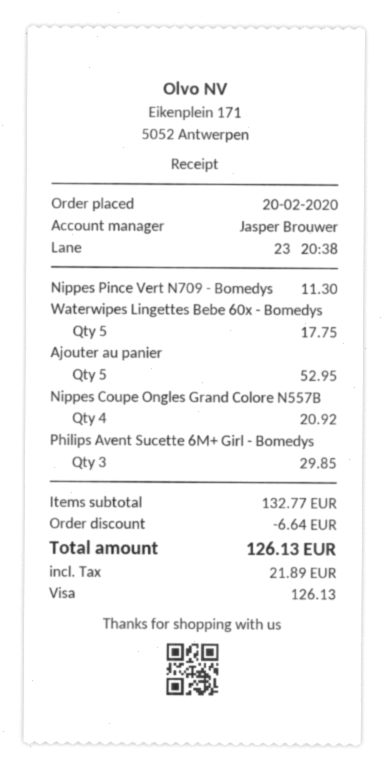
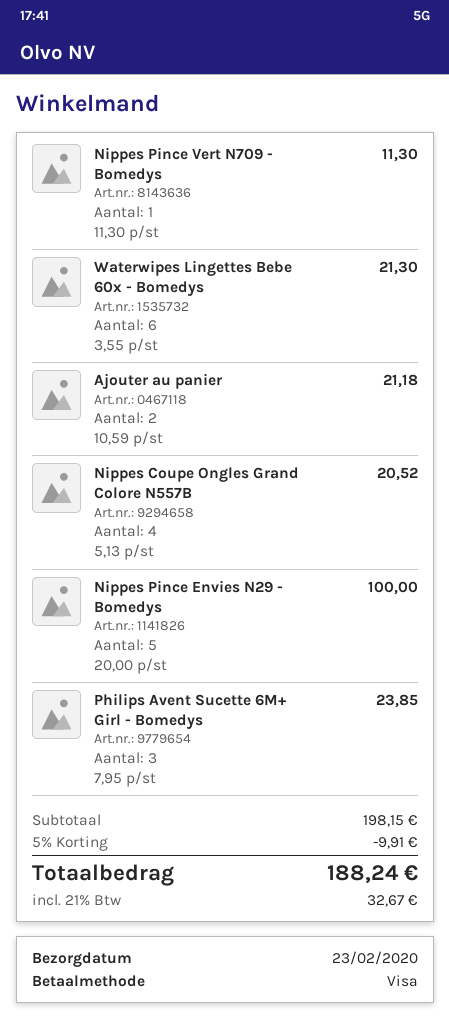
Waterwipes Lingettes Bebe 60x - Bomedys: 5 for 17.75 -> 6 for 21.30
Ajouter au panier: 5 for 52.95 -> 2 for 21.18
Nippes Coupe Ongles Grand Colore N557B: 4 for 20.92 -> 4 for 20.52
Philips Avent Sucette 6M+ Girl - Bomedys: 3 for 29.85 -> 3 for 23.85
Nippes Pince Envies N29 - Bomedys: none -> 5 for 100.00
subtotal: 132.77 -> 198.15
discount: 6.64 -> 9.91
tax: 21.89 -> 32.67
total: 126.13 -> 188.24

